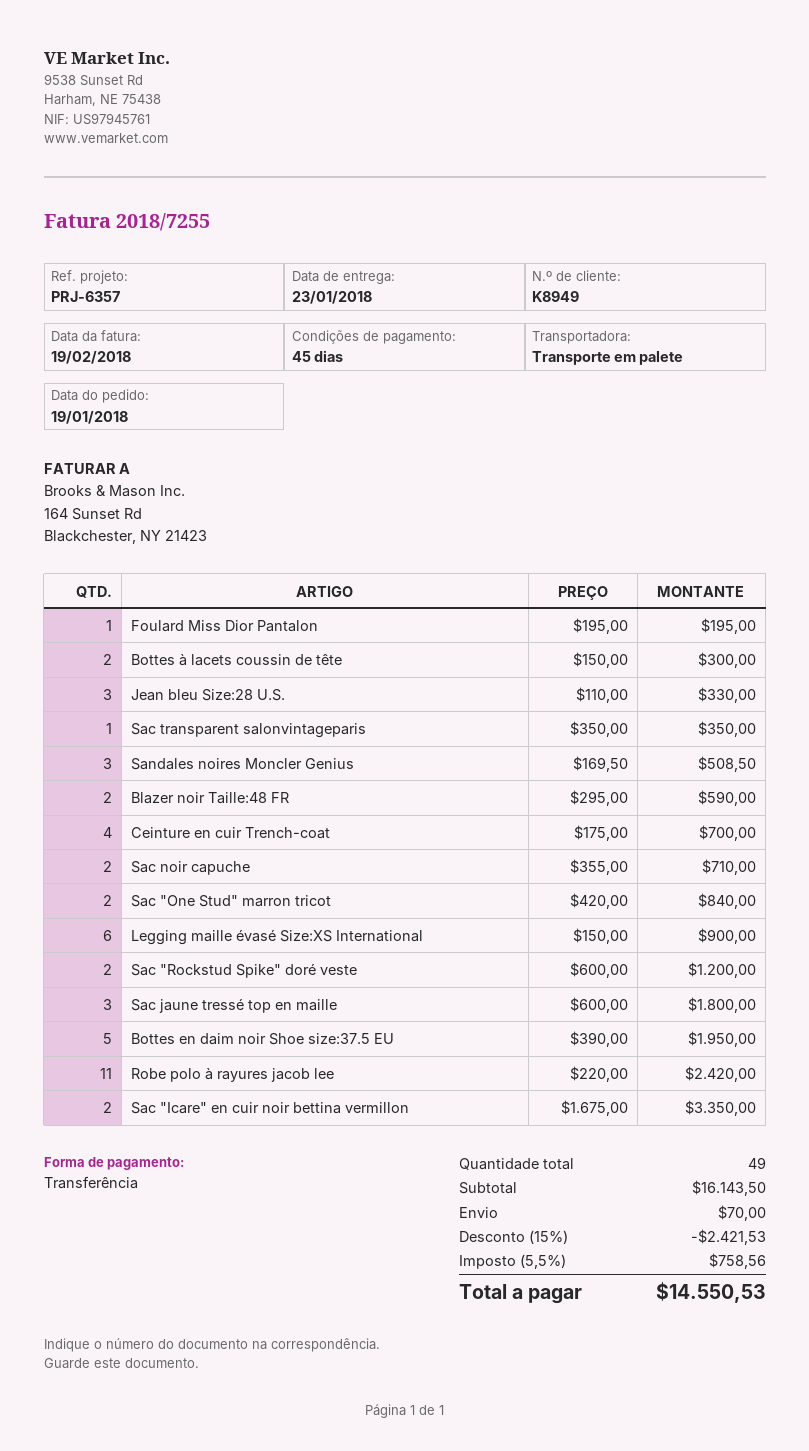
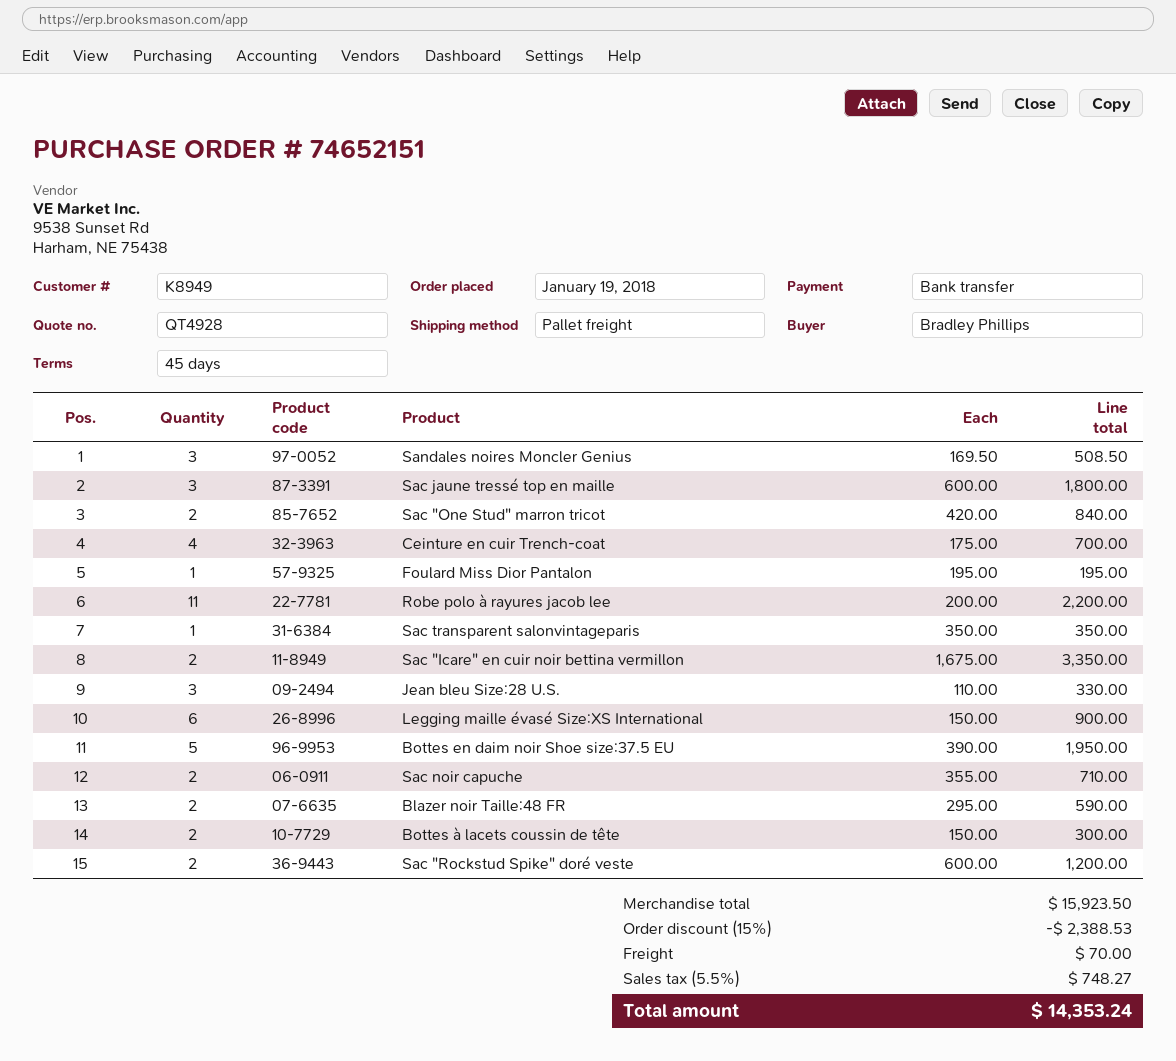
Robe polo à rayures jacob lee: 11 x 220.00 = 2420.00 -> 11 x 200.00 = 2200.00
subtotal: 16143.50 -> 15923.50
discount: 15% = 2421.53 -> 15% = 2388.53
tax: 5.5% = 758.56 -> 5.5% = 748.27
total: 14550.53 -> 14353.24

